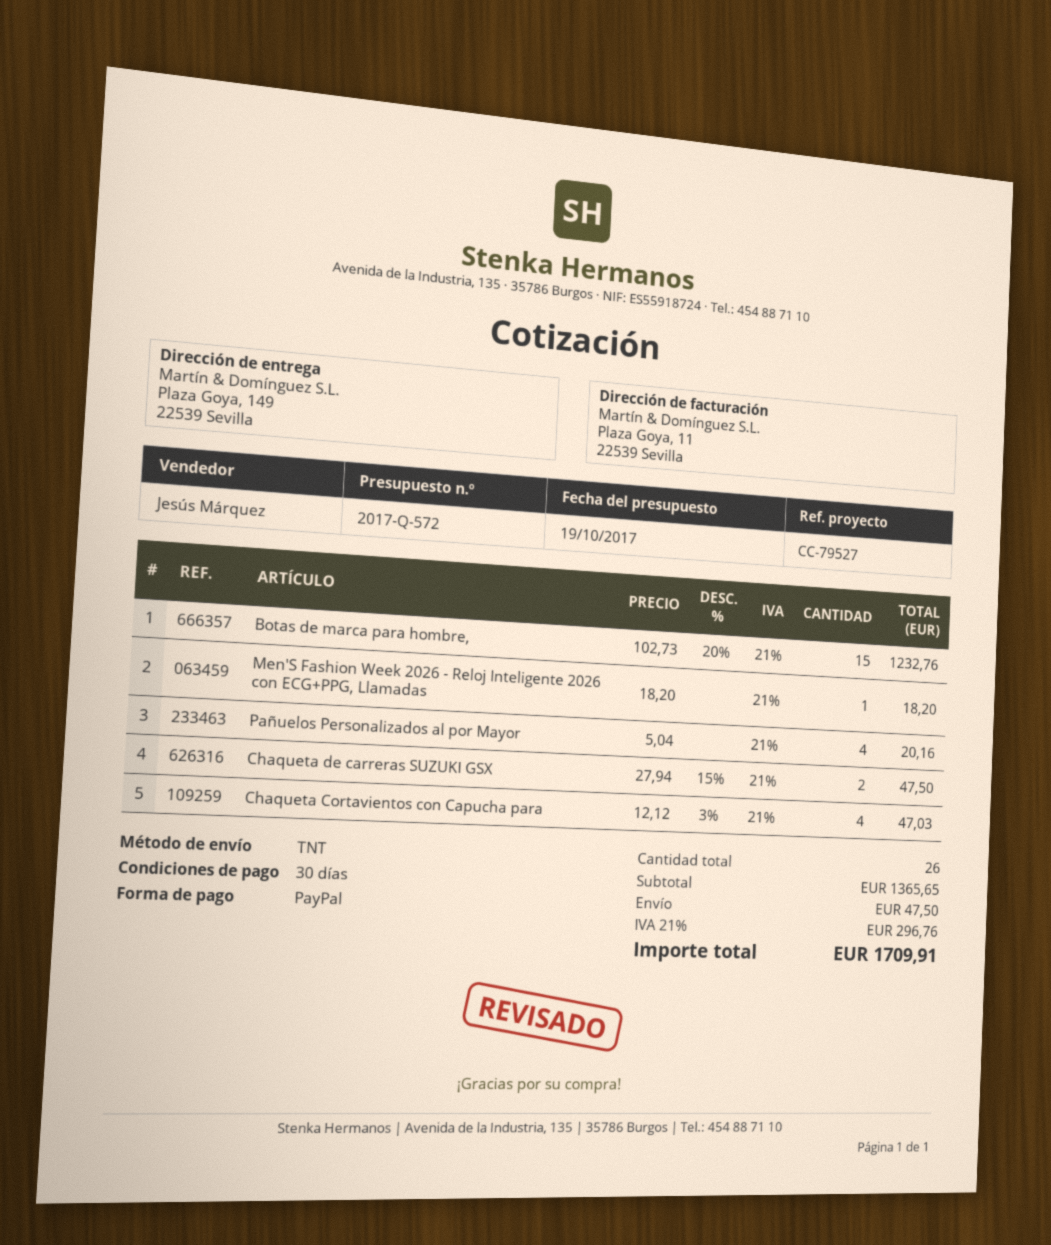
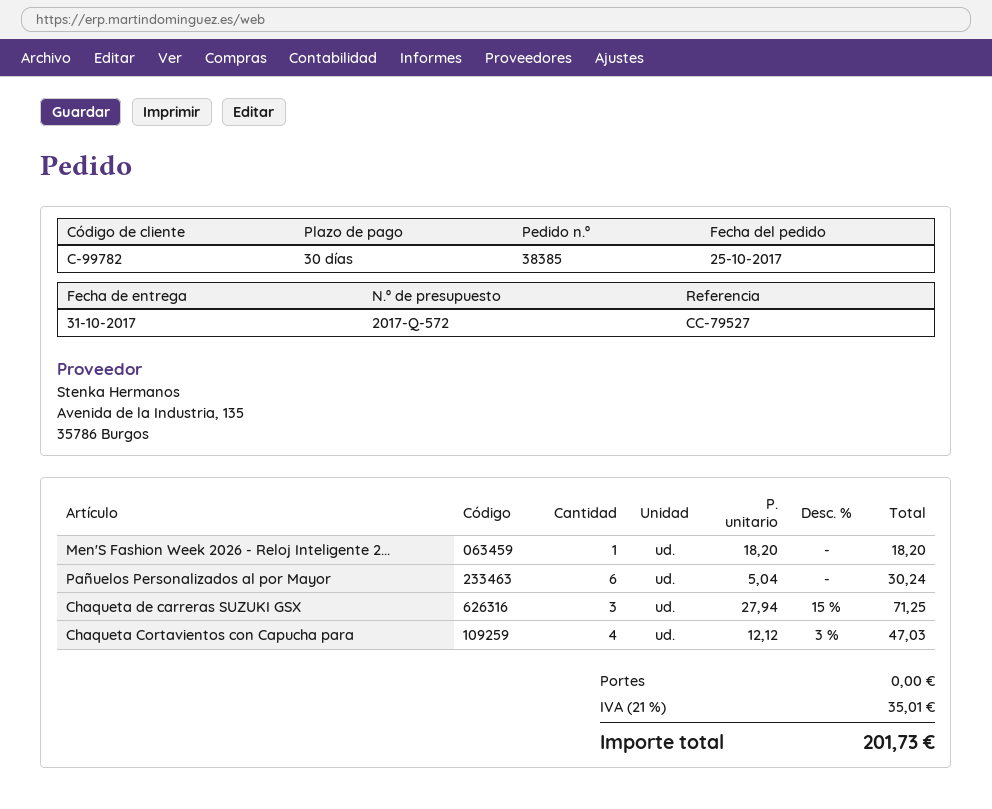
Botas de marca para hombre,: 15 x 102.73 - 20% = 1232.76 -> none
Pañuelos Personalizados al por Mayor: 4 x 5.04 = 20.16 -> 6 x 5.04 = 30.24
Chaqueta de carreras SUZUKI GSX: 2 x 27.94 - 15% = 47.50 -> 3 x 27.94 - 15% = 71.25
shipping: 47.50 -> 0.00
tax: 21% = 296.76 -> 21% = 35.01
total: 1709.91 -> 201.73

